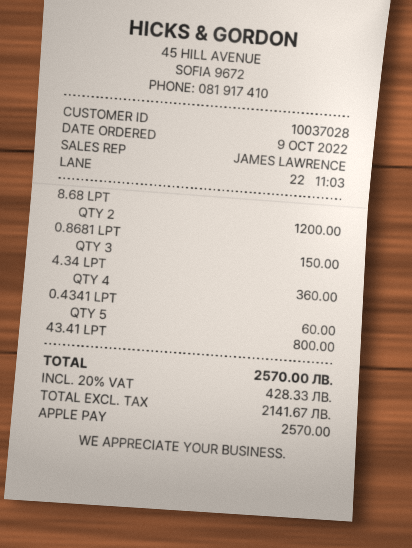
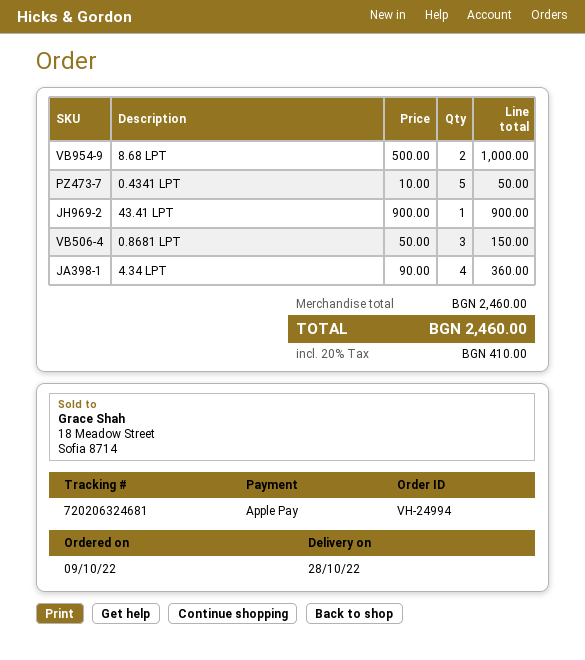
8.68 LPT: 2 for 1200.00 -> 2 for 1000.00
0.4341 LPT: 5 for 60.00 -> 5 for 50.00
43.41 LPT: 1 for 800.00 -> 1 for 900.00
tax: 20% = 428.33 -> 20% = 410.00
total: 2570.00 -> 2460.00

